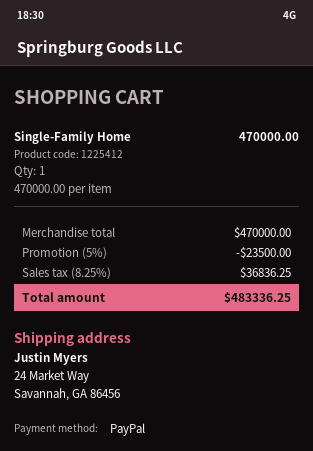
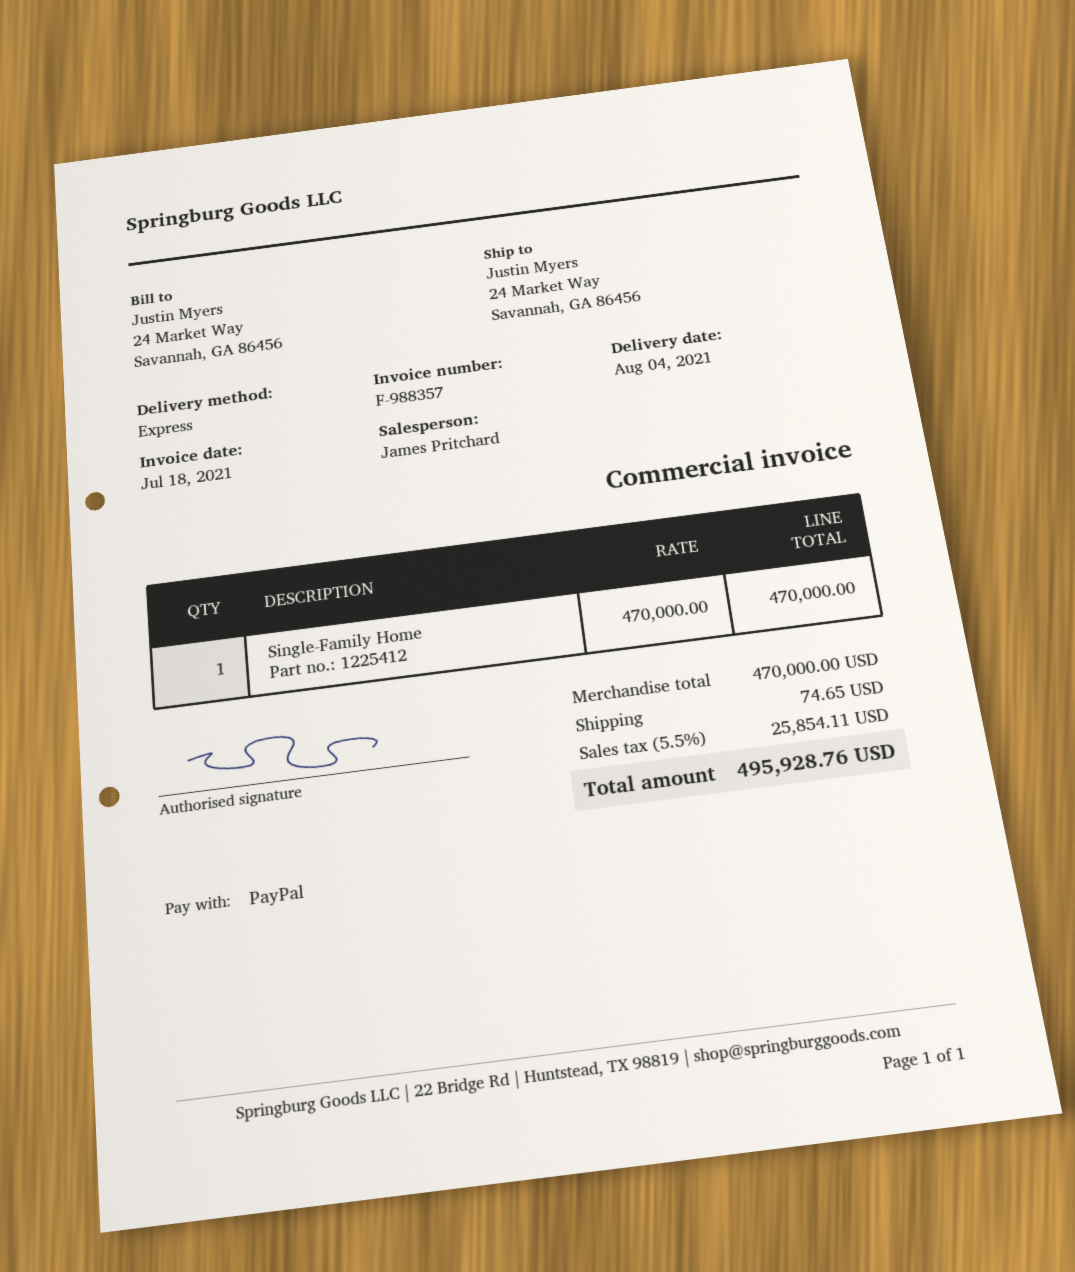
discount: 5% = 23500.00 -> none
shipping: none -> 74.65
tax: 8.25% = 36836.25 -> 5.5% = 25854.11
total: 483336.25 -> 495928.76

